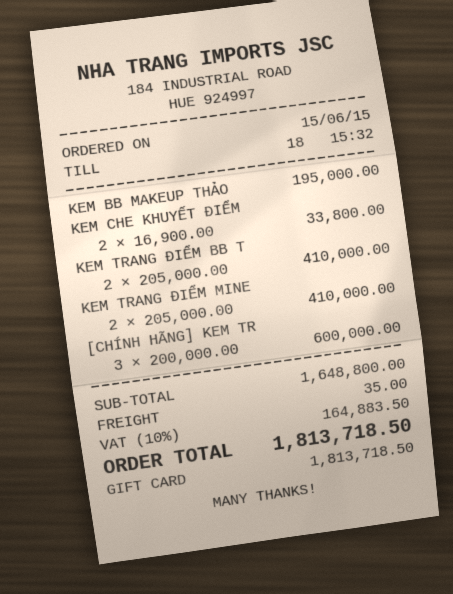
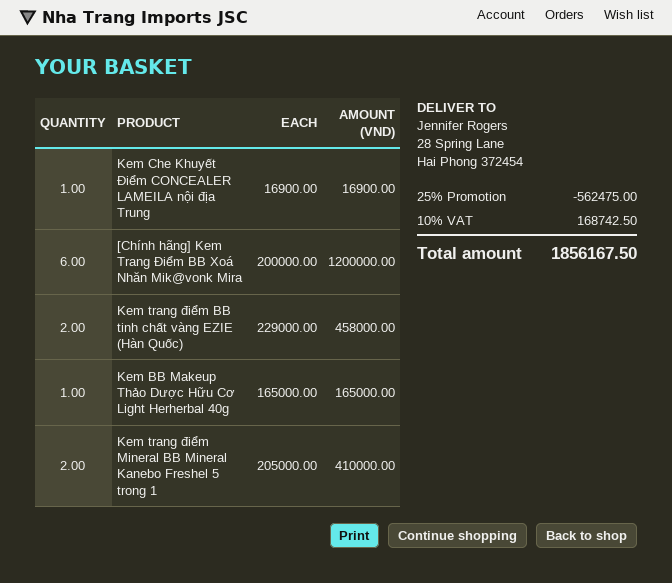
KEM BB MAKEUP THẢO: 1 x 195000.00 = 195000.00 -> 1 x 165000.00 = 165000.00
KEM CHE KHUYẾT ĐIỂM: 2 x 16900.00 = 33800.00 -> 1 x 16900.00 = 16900.00
KEM TRANG ĐIỂM BB T: 2 x 205000.00 = 410000.00 -> 2 x 229000.00 = 458000.00
[CHÍNH HÃNG] KEM TR: 3 x 200000.00 = 600000.00 -> 6 x 200000.00 = 1200000.00
discount: none -> 25% = 562475.00
shipping: 35.00 -> none
tax: 10% = 164883.50 -> 10% = 168742.50
total: 1813718.50 -> 1856167.50

